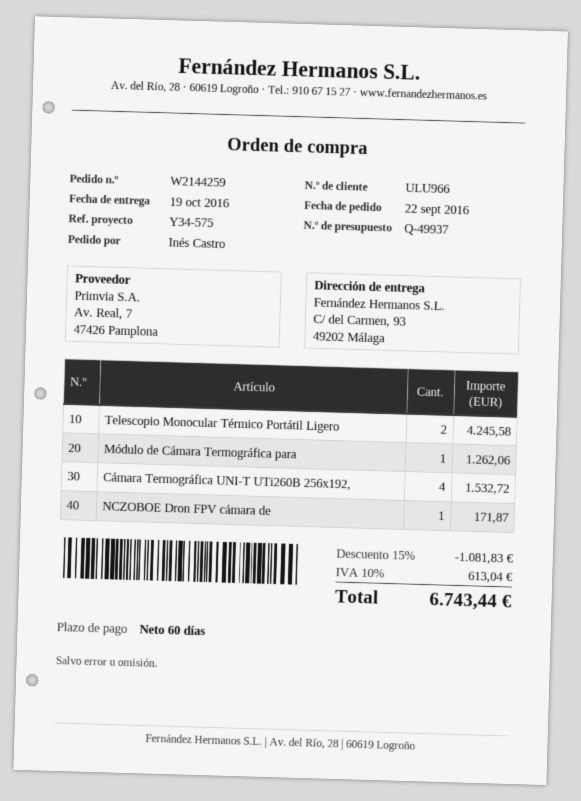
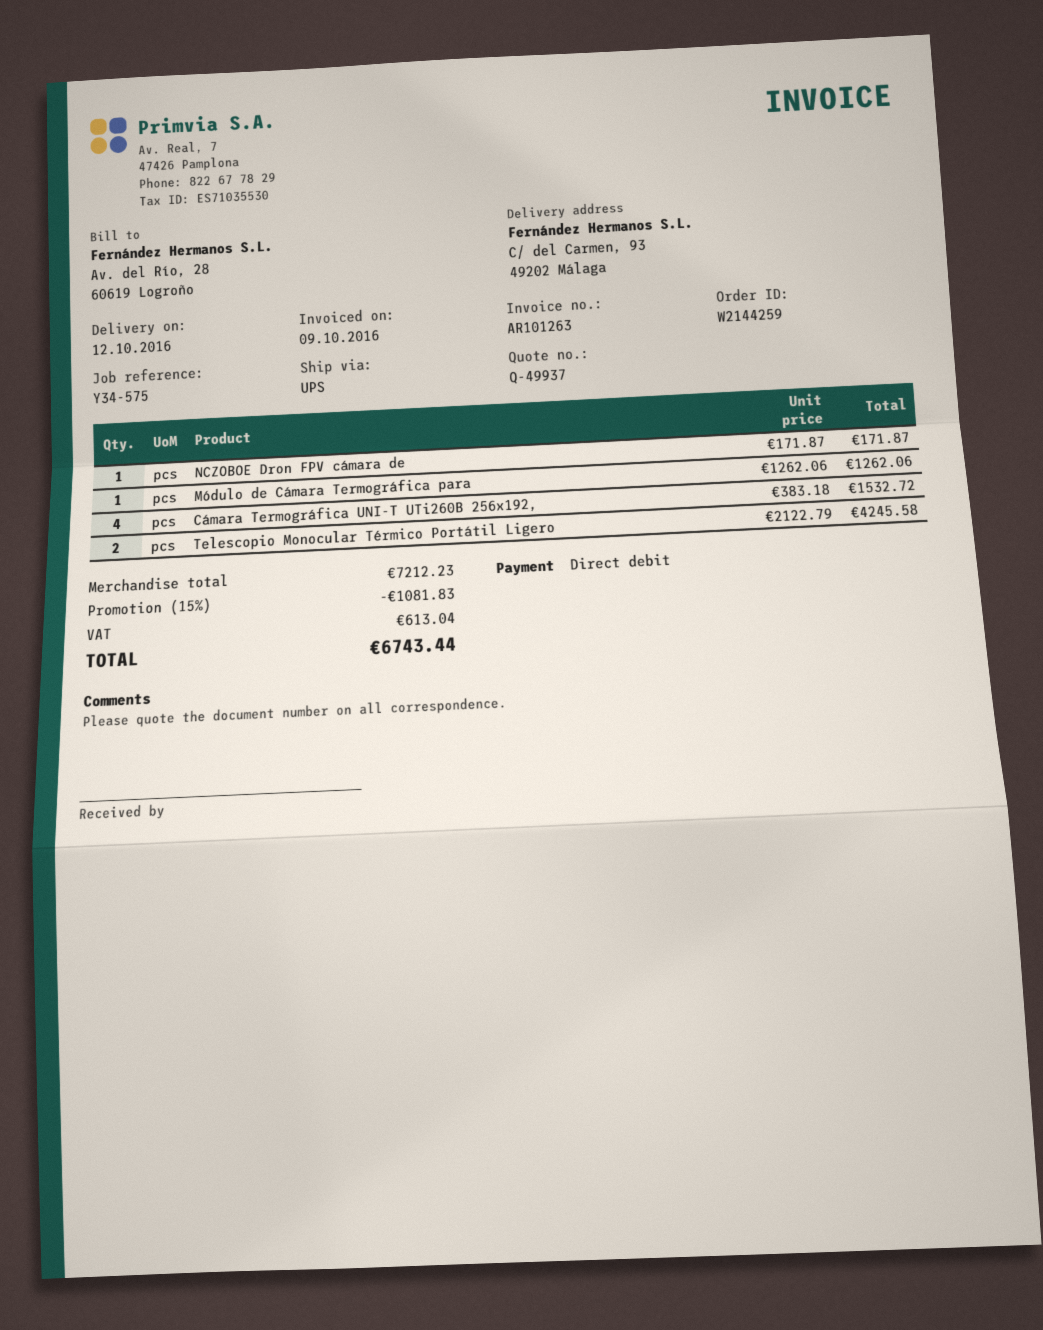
delivery date: 2016-10-19 -> 2016-10-12

